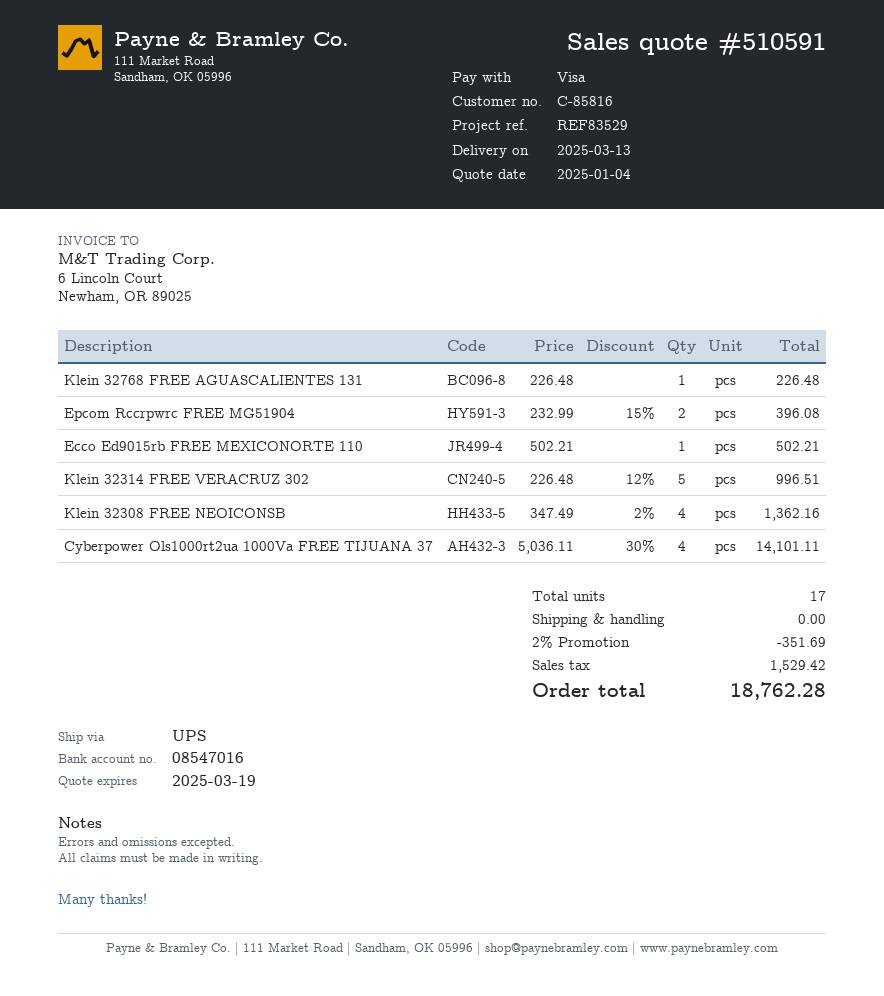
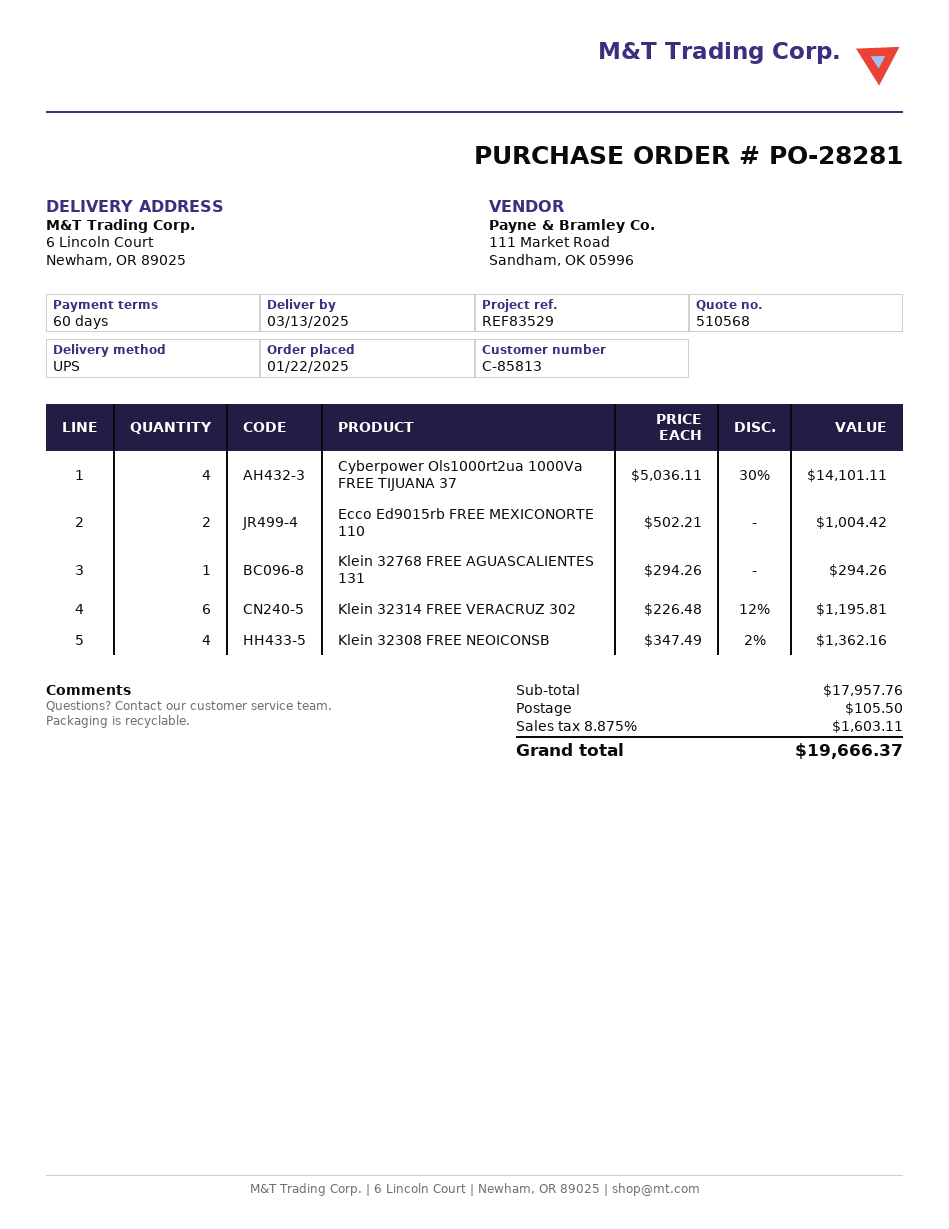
quote number: 510591 -> 510568
customer number: C-85816 -> C-85813
Klein 32768 FREE AGUASCALIENTES 131: 1 x 226.48 = 226.48 -> 1 x 294.26 = 294.26
Epcom Rccrpwrc FREE MG51904: 2 x 232.99 - 15% = 396.08 -> none
Ecco Ed9015rb FREE MEXICONORTE 110: 1 x 502.21 = 502.21 -> 2 x 502.21 = 1004.42
Klein 32314 FREE VERACRUZ 302: 5 x 226.48 - 12% = 996.51 -> 6 x 226.48 - 12% = 1195.81
discount: 2% = 351.69 -> none
shipping: 0.00 -> 105.50
tax: 1529.42 -> 1603.11
total: 18762.28 -> 19666.37

